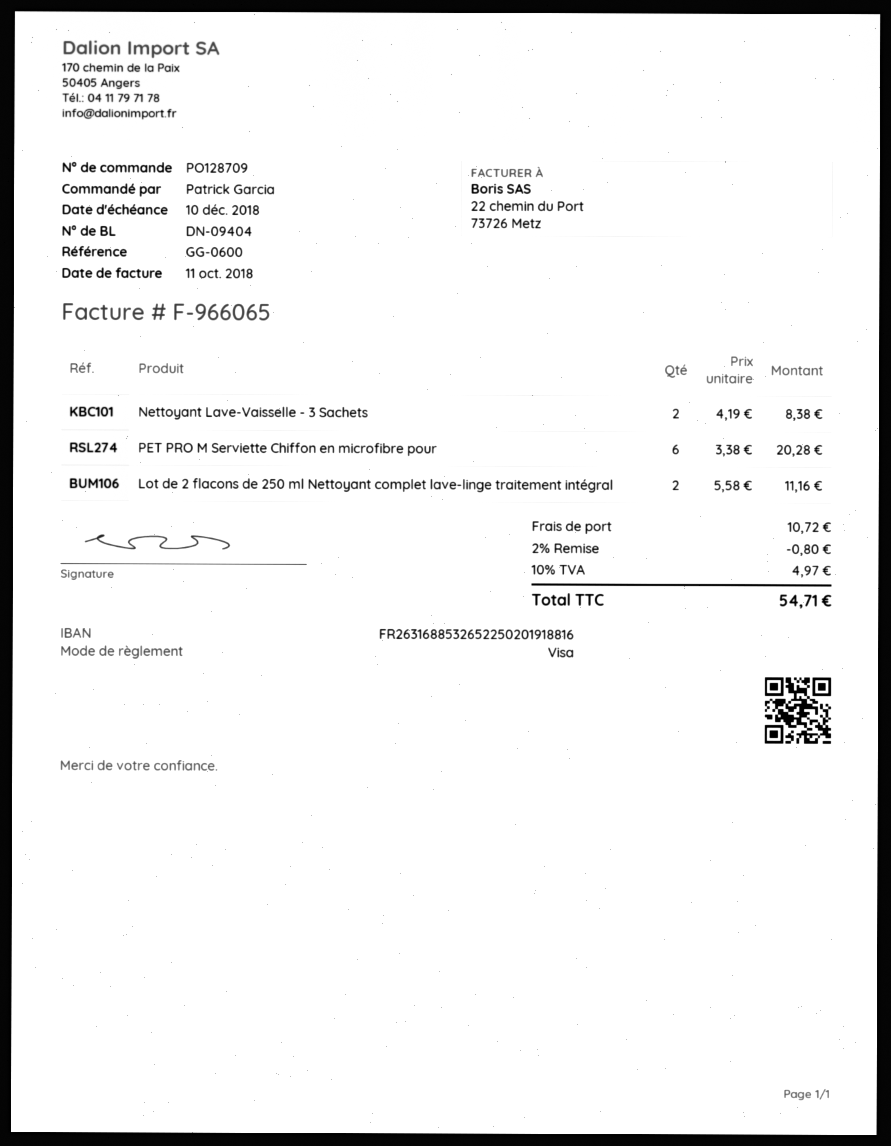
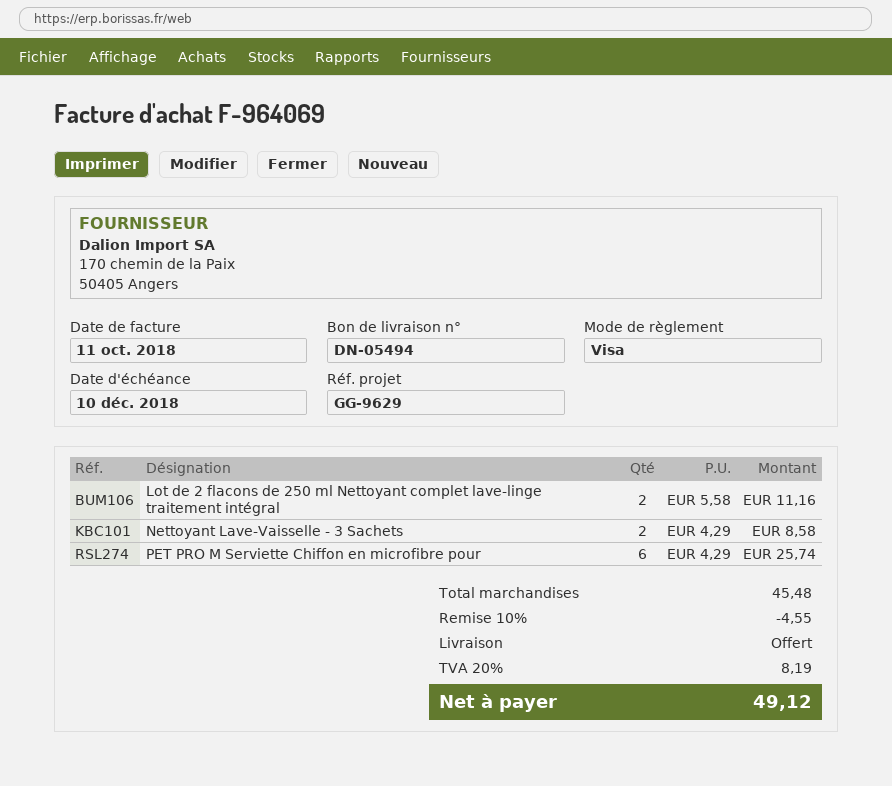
delivery note number: DN-09404 -> DN-05494
invoice number: F-966065 -> F-964069
reference: GG-0600 -> GG-9629
Nettoyant Lave-Vaisselle - 3 Sachets: 2 x 4.19 = 8.38 -> 2 x 4.29 = 8.58
PET PRO M Serviette Chiffon en microfibre pour: 6 x 3.38 = 20.28 -> 6 x 4.29 = 25.74
discount: 2% = 0.80 -> 10% = 4.55
shipping: 10.72 -> 0.00
tax: 10% = 4.97 -> 20% = 8.19
total: 54.71 -> 49.12

